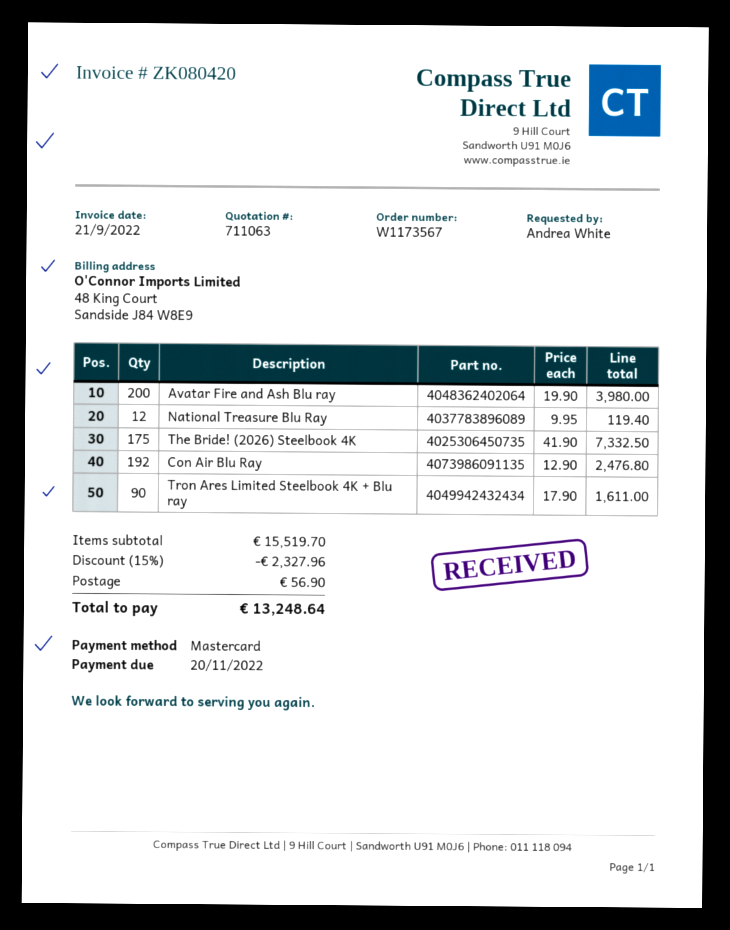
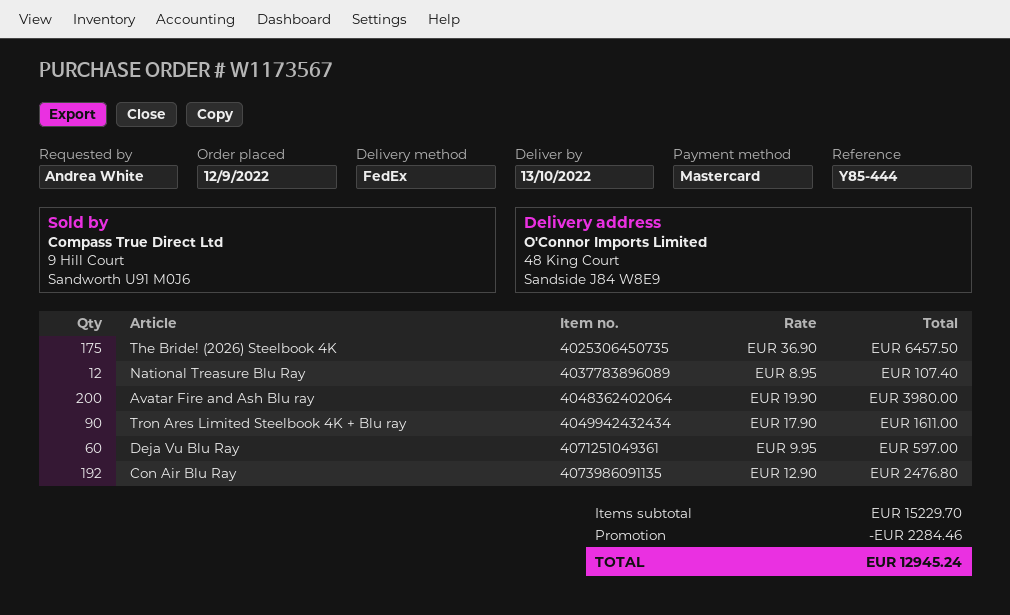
National Treasure Blu Ray: 12 x 9.95 = 119.40 -> 12 x 8.95 = 107.40
The Bride! (2026) Steelbook 4K: 175 x 41.90 = 7332.50 -> 175 x 36.90 = 6457.50
Deja Vu Blu Ray: none -> 60 x 9.95 = 597.00
subtotal: 15519.70 -> 15229.70
discount: 2327.96 -> 2284.46
shipping: 56.90 -> none
total: 13248.64 -> 12945.24

